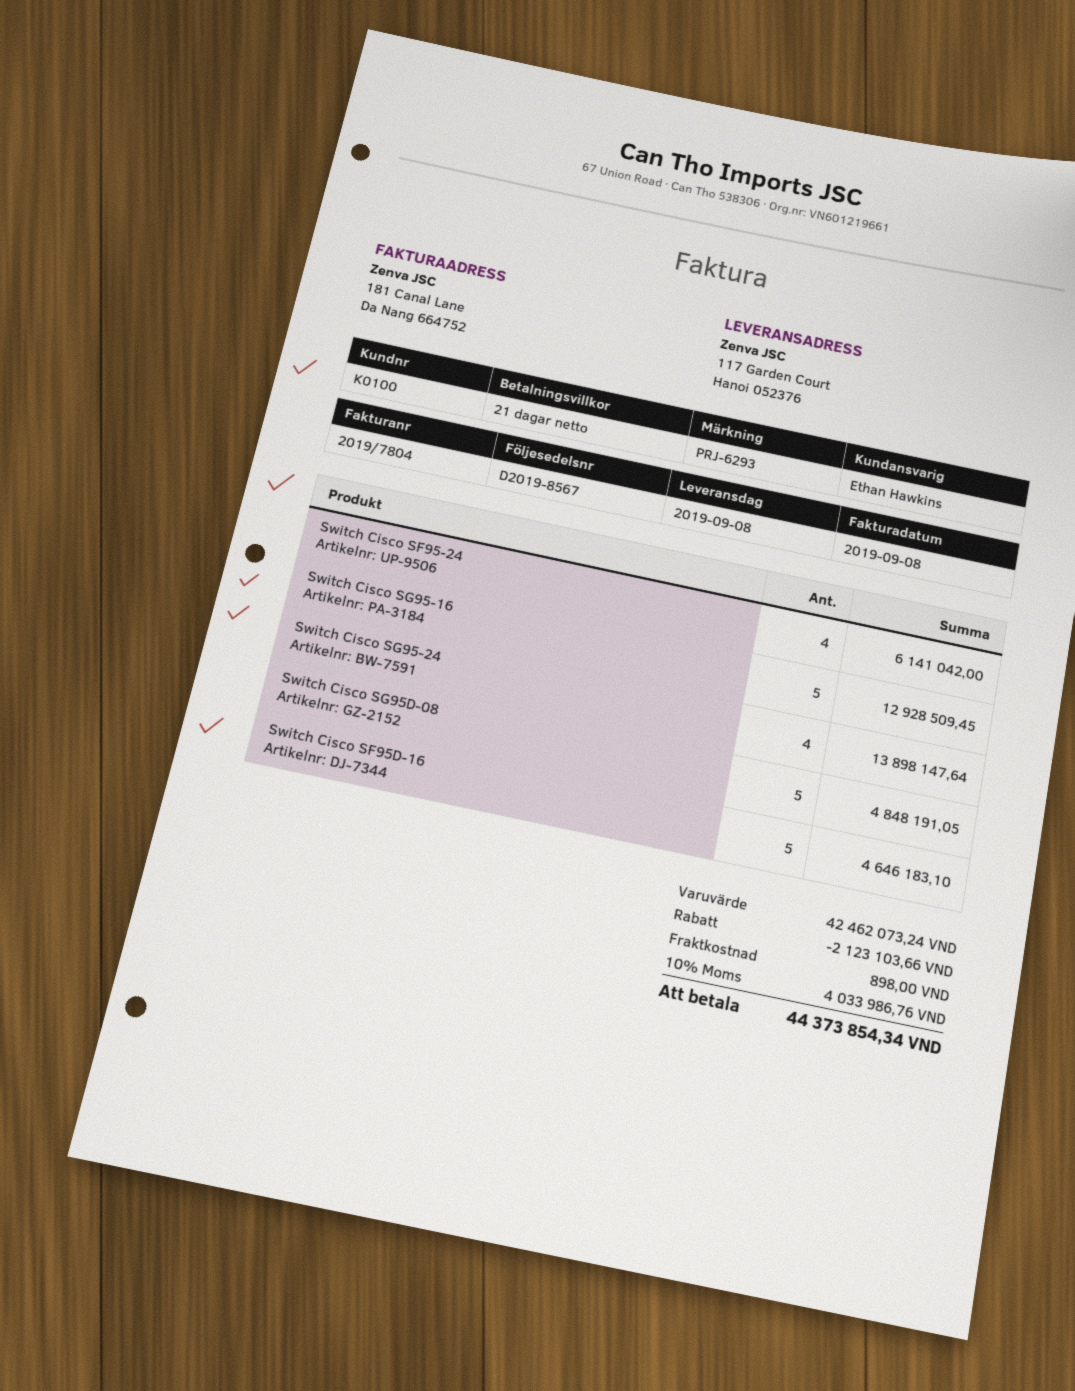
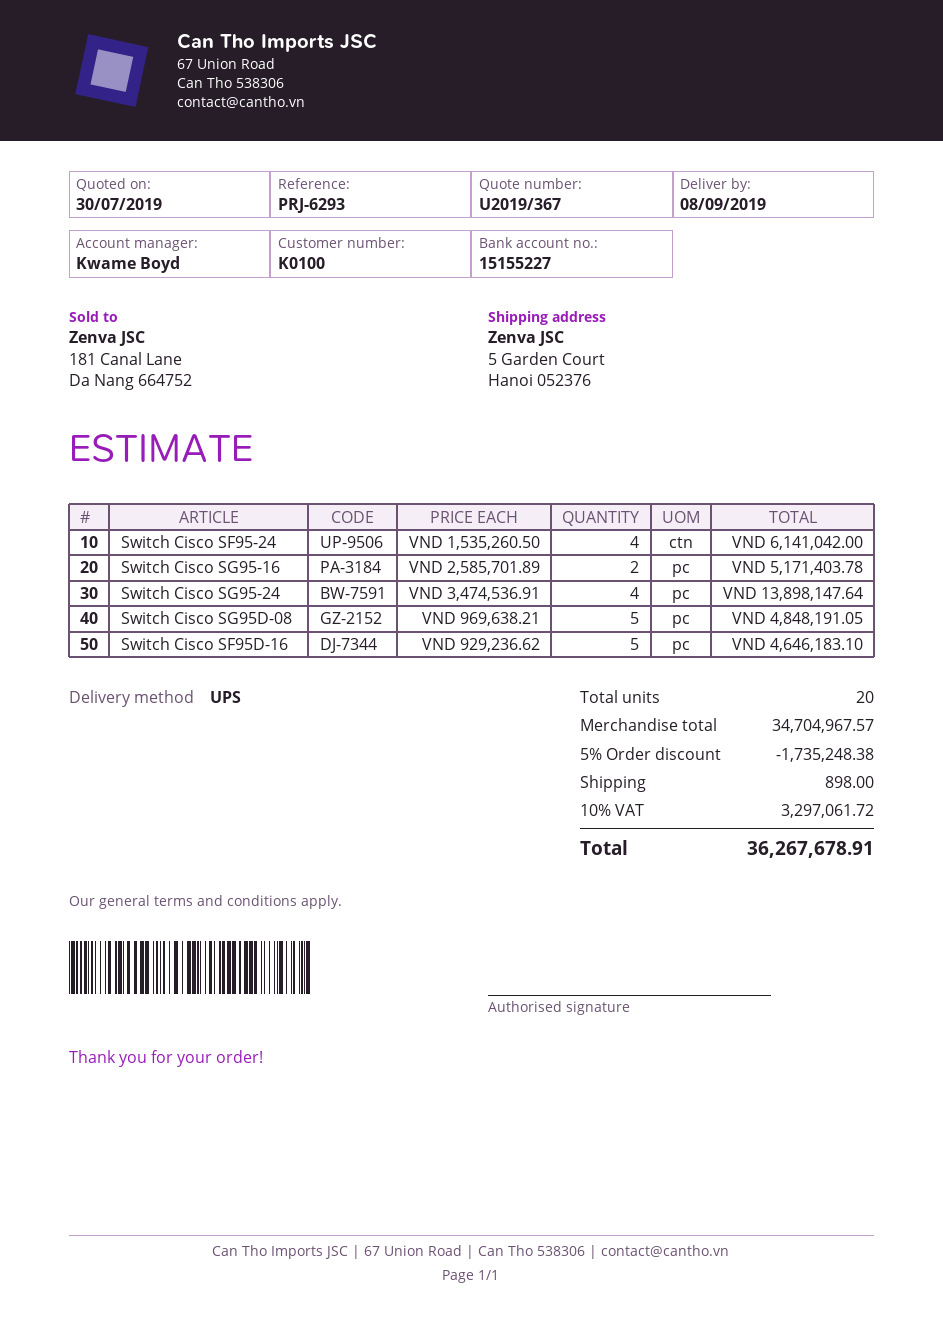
sales rep: Ethan Hawkins -> Kwame Boyd
ship to: 117 Garden Court, Hanoi 052376 -> 5 Garden Court, Hanoi 052376
Switch Cisco SG95-16: 5 for 12928509.45 -> 2 for 5171403.78
subtotal: 42462073.24 -> 34704967.57
discount: 2123103.66 -> 1735248.38
tax: 10% = 4033986.76 -> 10% = 3297061.72
total: 44373854.34 -> 36267678.91

